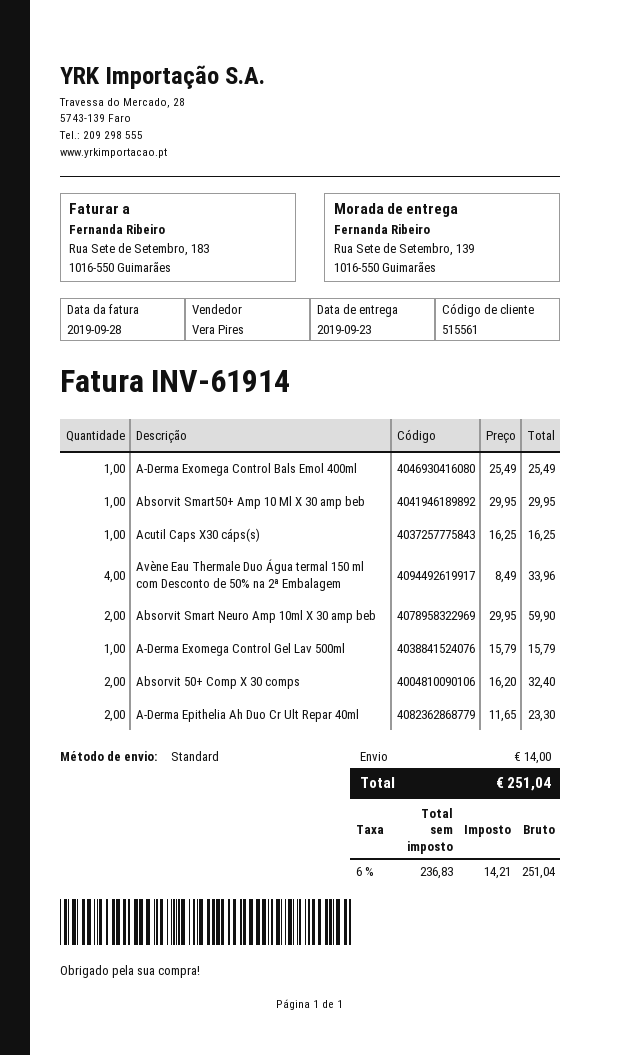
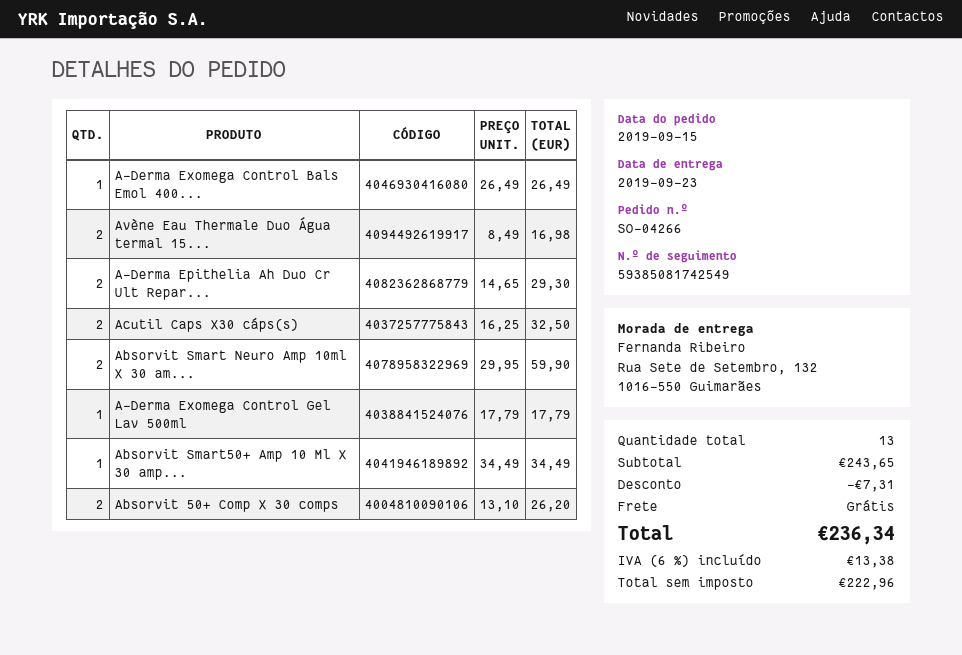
ship to: Rua Sete de Setembro, 139, 1016-550 Guimarães -> Rua Sete de Setembro, 132, 1016-550 Guimarães
A-Derma Exomega Control Bals Emol 400ml: 1 x 25.49 = 25.49 -> 1 x 26.49 = 26.49
Absorvit Smart50+ Amp 10 Ml X 30 amp beb: 1 x 29.95 = 29.95 -> 1 x 34.49 = 34.49
Acutil Caps X30 cáps(s): 1 x 16.25 = 16.25 -> 2 x 16.25 = 32.50
Avène Eau Thermale Duo Água termal 150 ml com Desconto de 50% na 2ª Embalagem: 4 x 8.49 = 33.96 -> 2 x 8.49 = 16.98
A-Derma Exomega Control Gel Lav 500ml: 1 x 15.79 = 15.79 -> 1 x 17.79 = 17.79
Absorvit 50+ Comp X 30 comps: 2 x 16.20 = 32.40 -> 2 x 13.10 = 26.20
A-Derma Epithelia Ah Duo Cr Ult Repar 40ml: 2 x 11.65 = 23.30 -> 2 x 14.65 = 29.30
discount: none -> 7.31
shipping: 14.00 -> 0.00
net: 236.83 -> 222.96
tax: 6% = 14.21 -> 6% = 13.38
total: 251.04 -> 236.34

